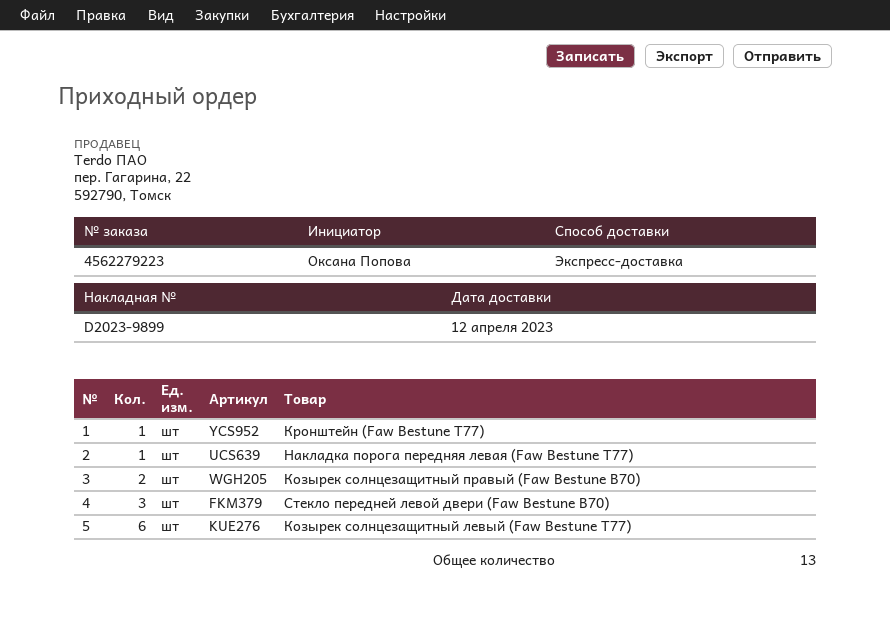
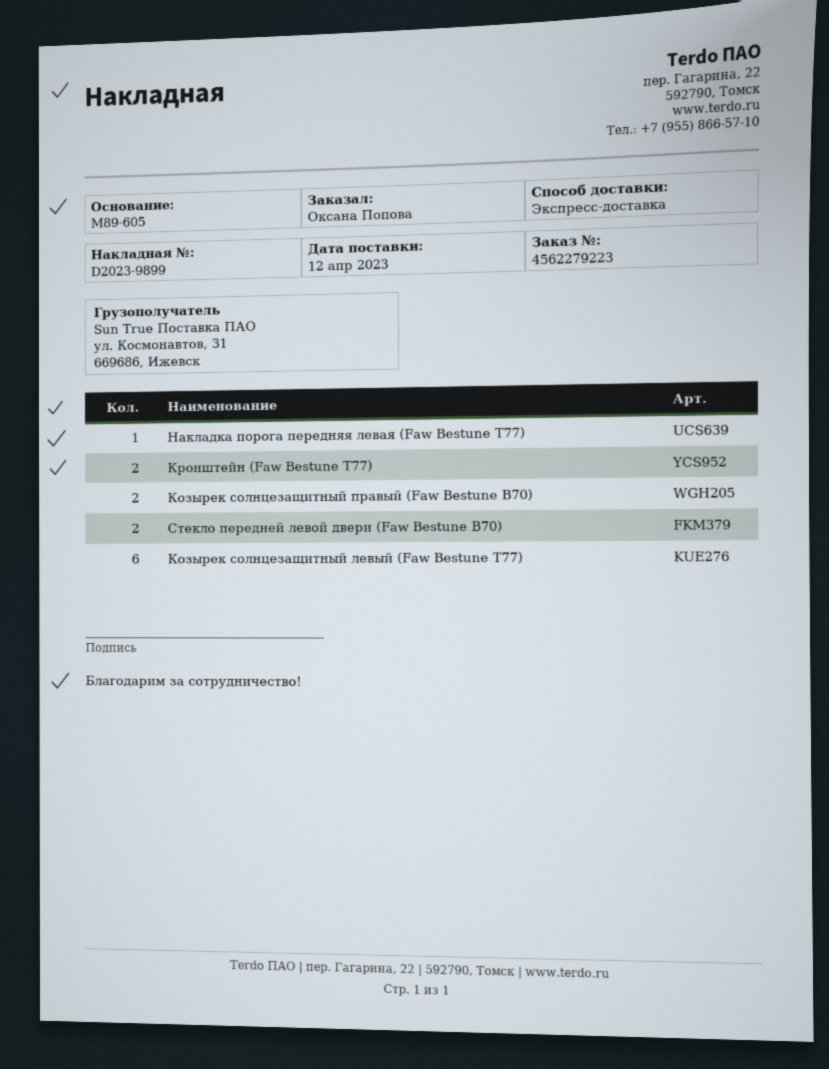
Кронштейн (Faw Bestune T77): 1 -> 2
Стекло передней левой двери (Faw Bestune B70): 3 -> 2

